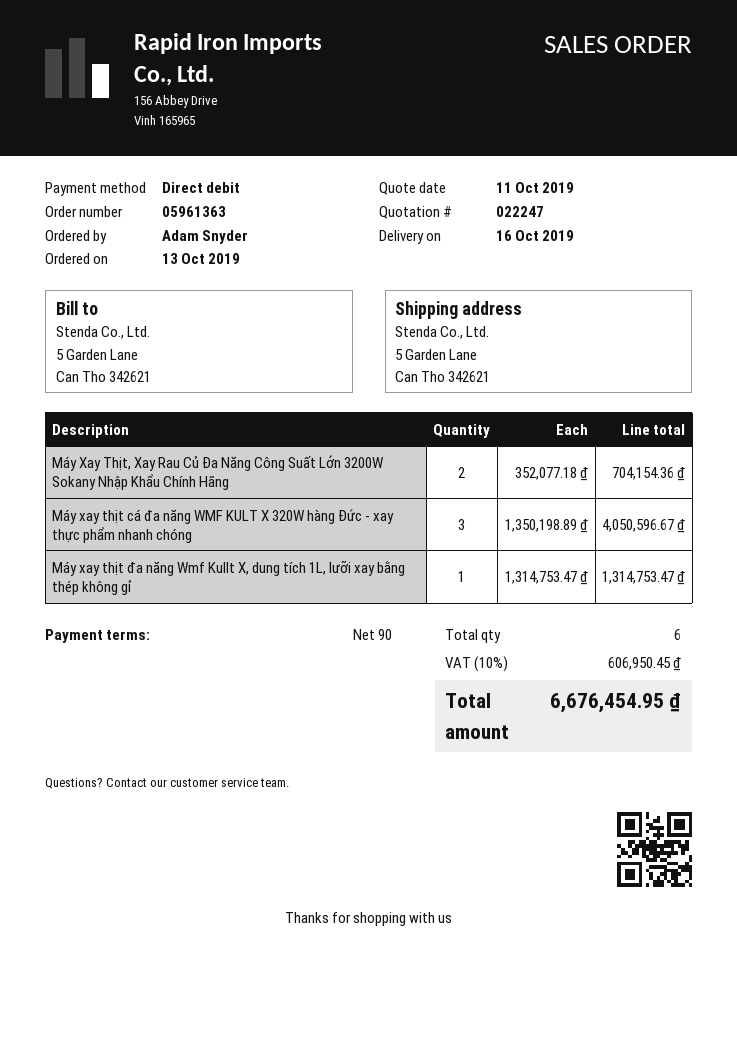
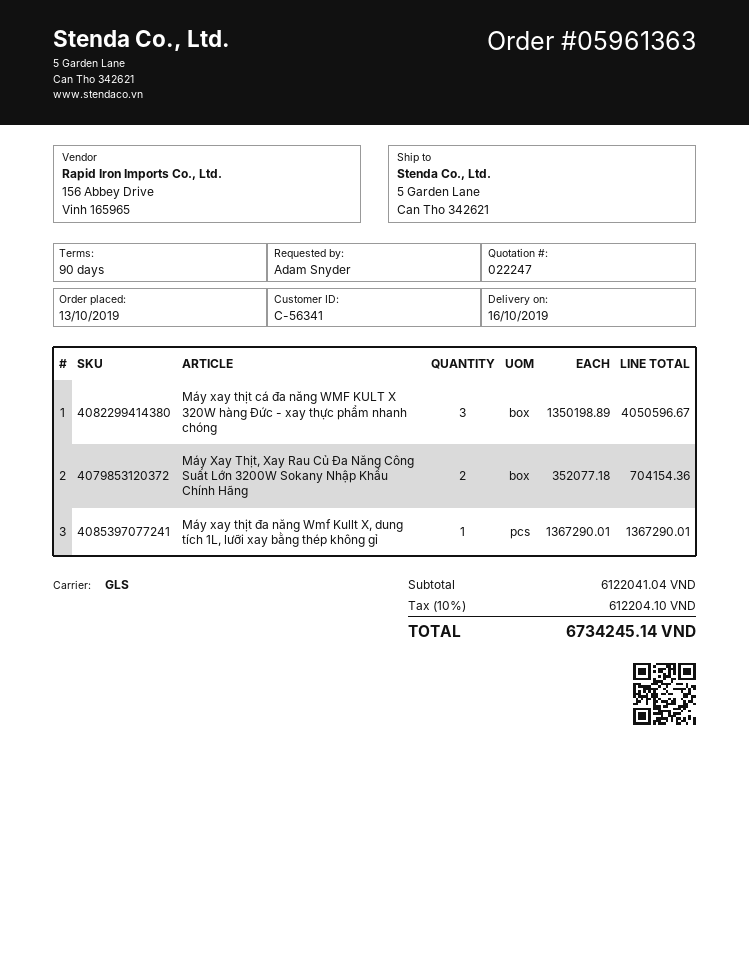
Máy xay thịt đa năng Wmf Kullt X, dung tích 1L, lưỡi xay bằng thép không gỉ: 1 x 1314753.47 = 1314753.47 -> 1 x 1367290.01 = 1367290.01
tax: 10% = 606950.45 -> 10% = 612204.10
total: 6676454.95 -> 6734245.14

